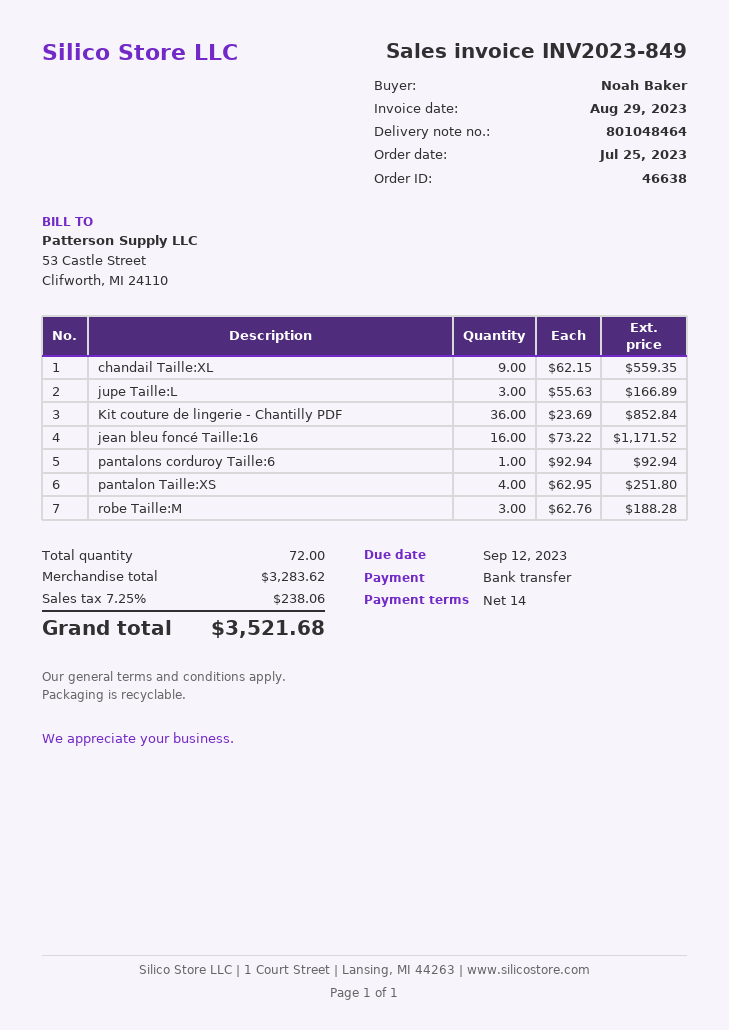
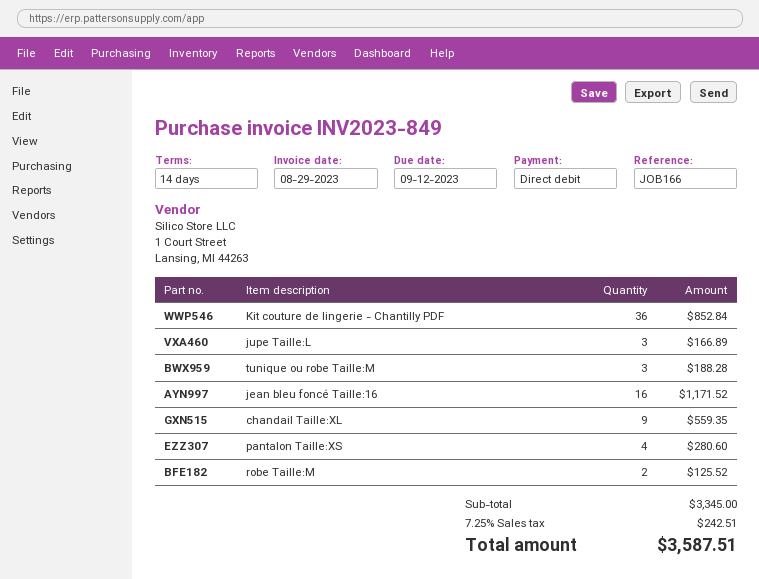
payment method: bank transfer -> direct debit
pantalons corduroy Taille:6: 1 for 92.94 -> none
pantalon Taille:XS: 4 for 251.80 -> 4 for 280.60
robe Taille:M: 3 for 188.28 -> 2 for 125.52
tunique ou robe Taille:M: none -> 3 for 188.28
subtotal: 3283.62 -> 3345.00
tax: 7.25% = 238.06 -> 7.25% = 242.51
total: 3521.68 -> 3587.51

